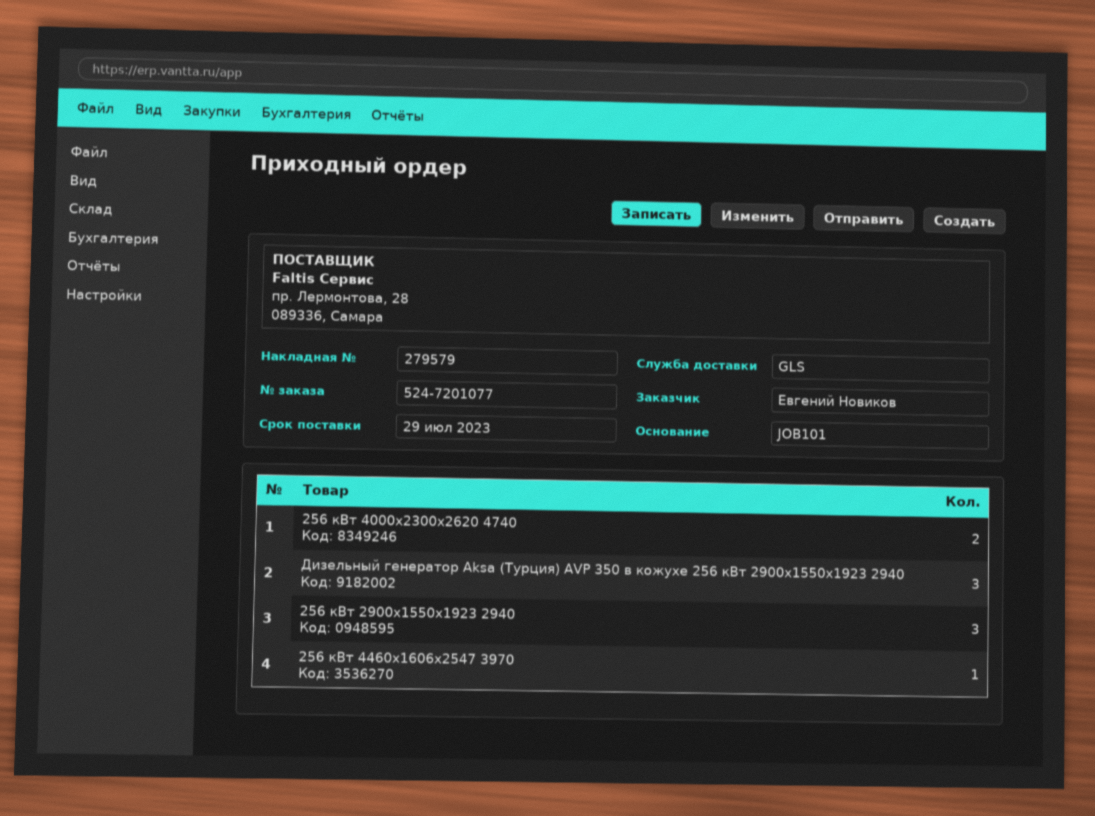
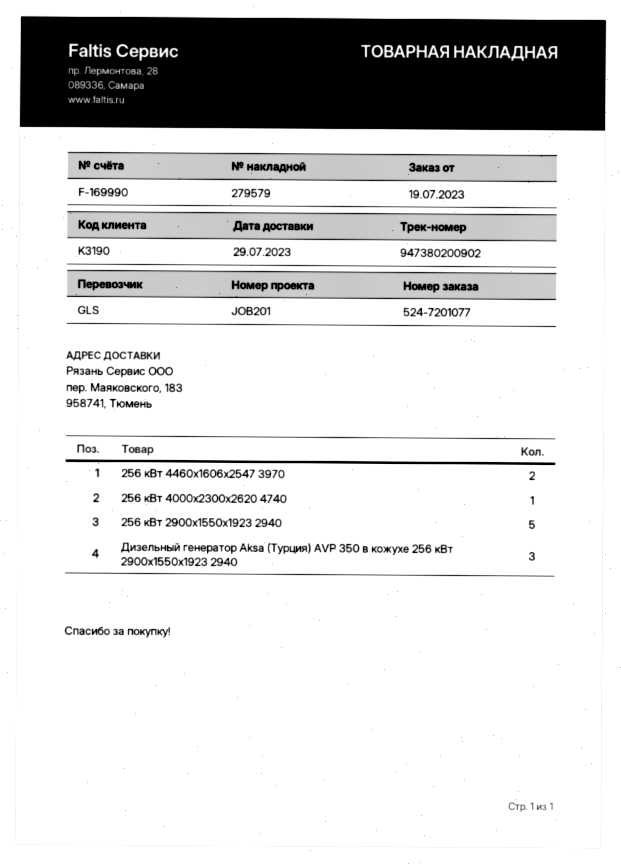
reference: JOB101 -> JOB201
256 кВт 4000х2300х2620 4740: 2 -> 1
256 кВт 2900x1550x1923 2940: 3 -> 5
256 кВт 4460x1606x2547 3970: 1 -> 2

